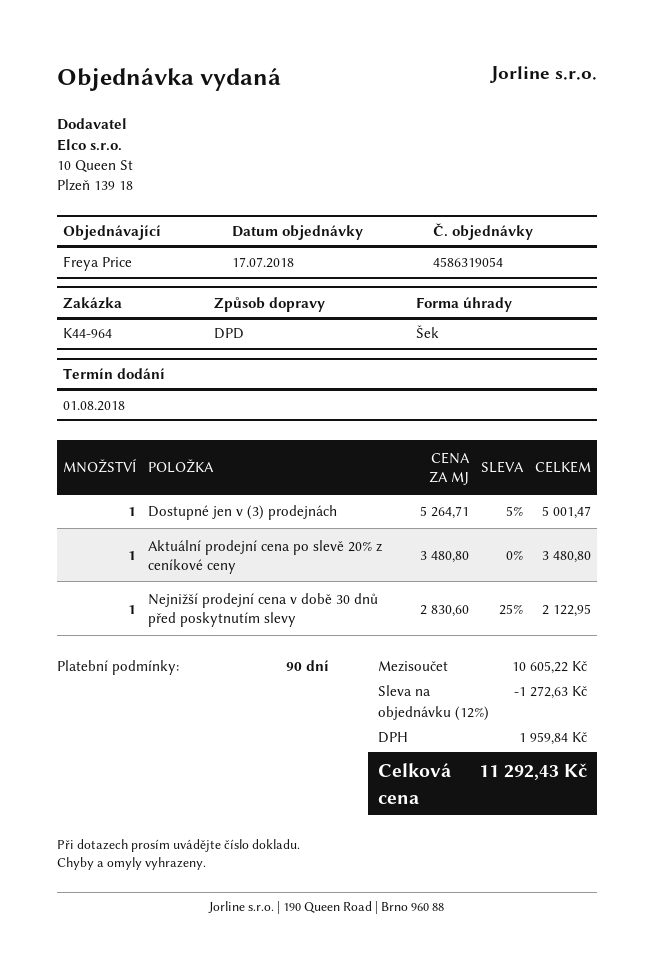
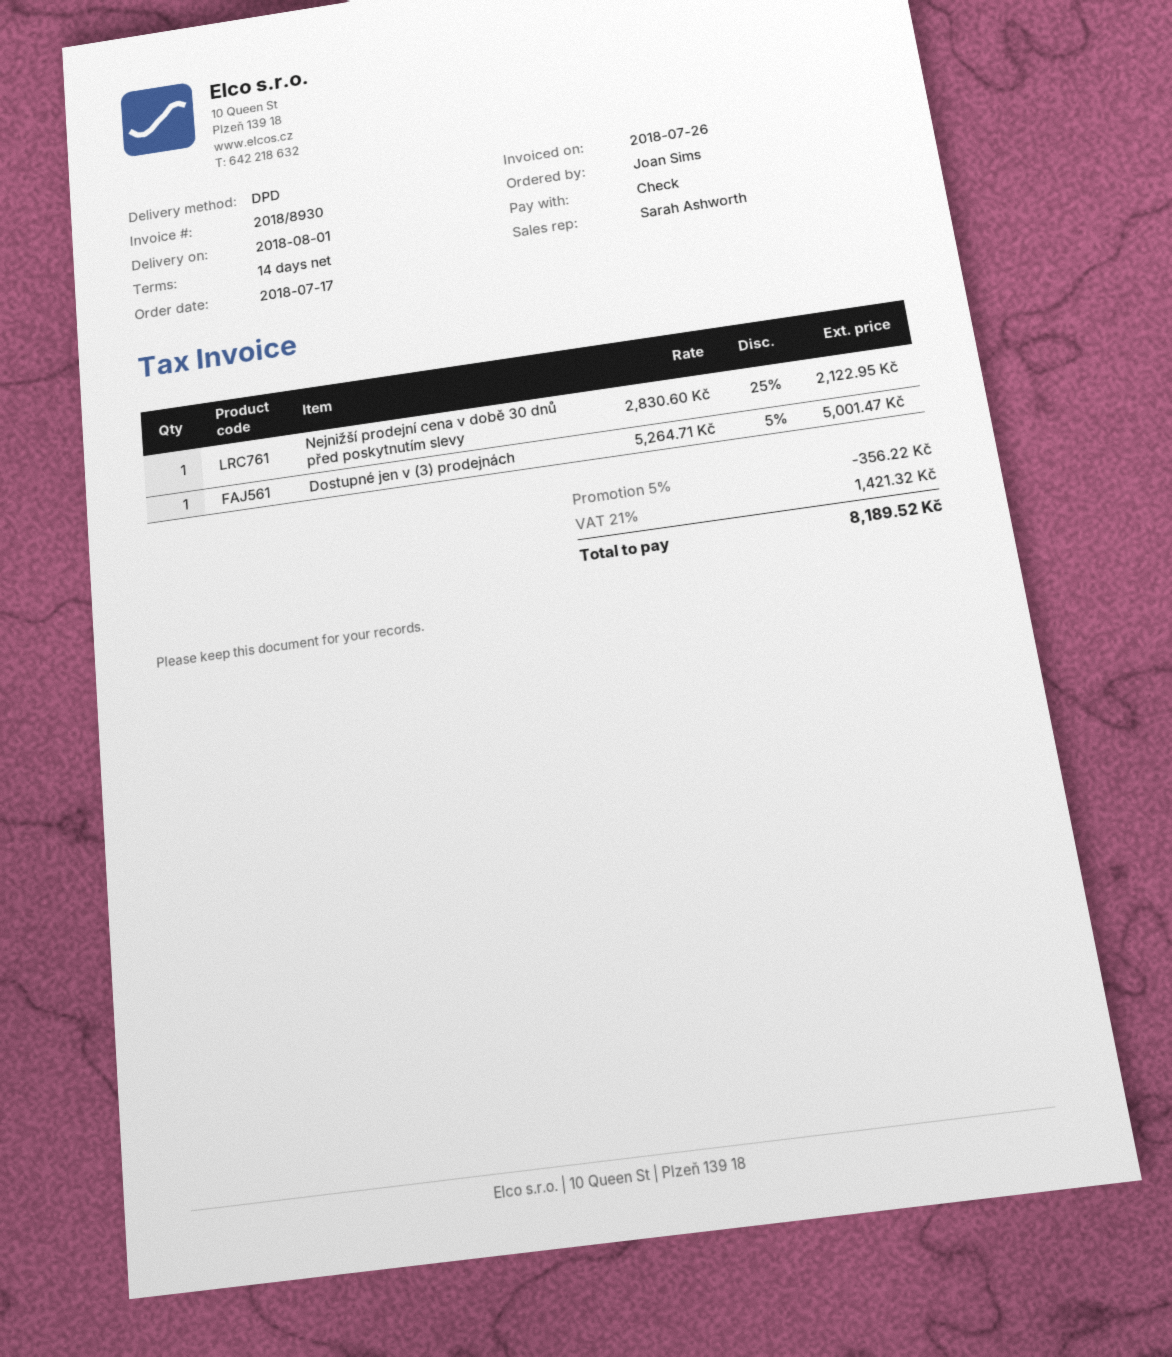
payment terms: 90 days -> 14 days
ordered by: Freya Price -> Joan Sims
Aktuální prodejní cena po slevě 20% z ceníkové ceny: 1 x 3480.80 = 3480.80 -> none
discount: 12% = 1272.63 -> 5% = 356.22
tax: 1959.84 -> 1421.32
total: 11292.43 -> 8189.52

